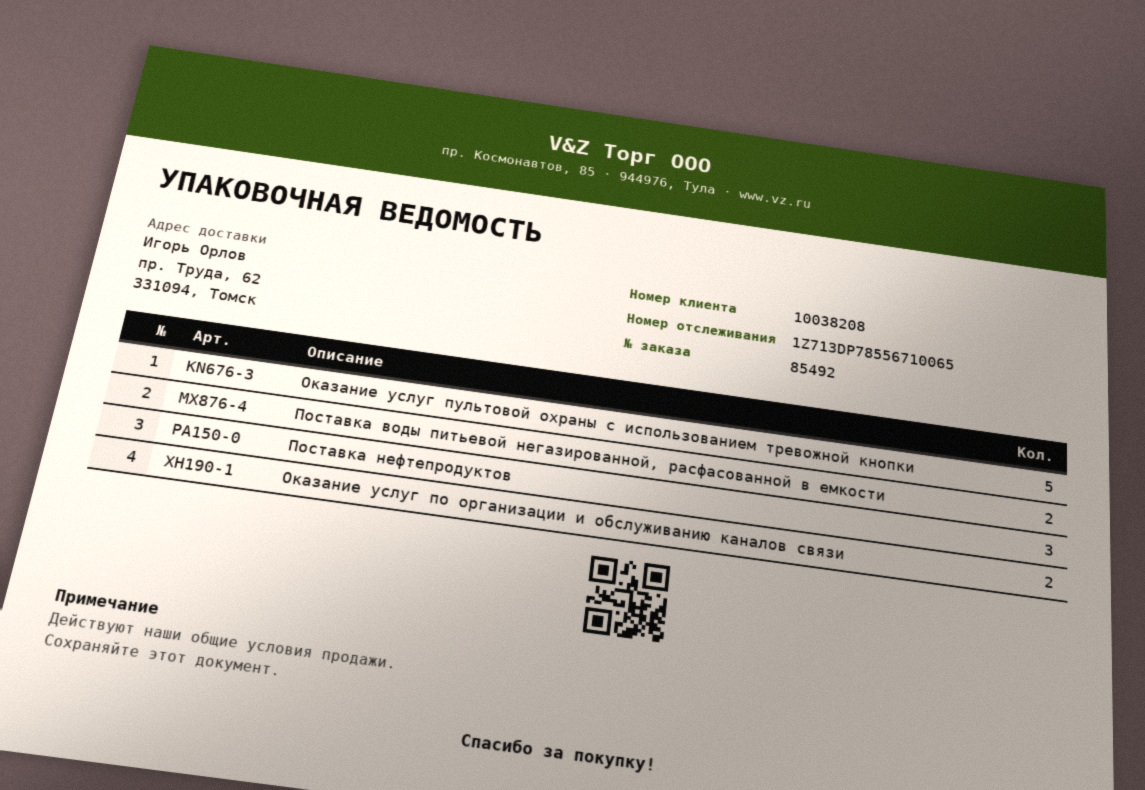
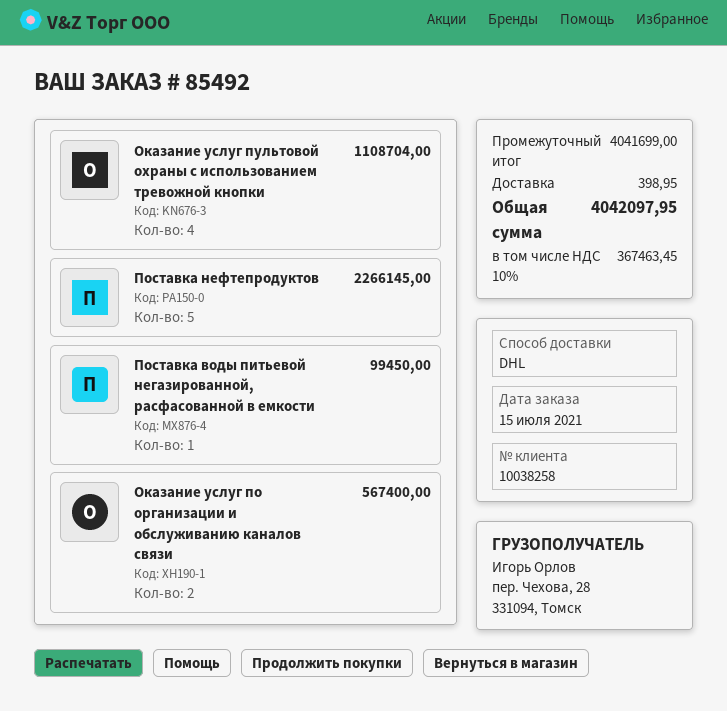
customer number: 10038208 -> 10038258
ship to: пр. Труда, 62, 331094, Томск -> пер. Чехова, 28, 331094, Томск
Оказание услуг пультовой охраны с использованием тревожной кнопки: 5 -> 4
Поставка воды питьевой негазированной, расфасованной в емкости: 2 -> 1
Поставка нефтепродуктов: 3 -> 5

